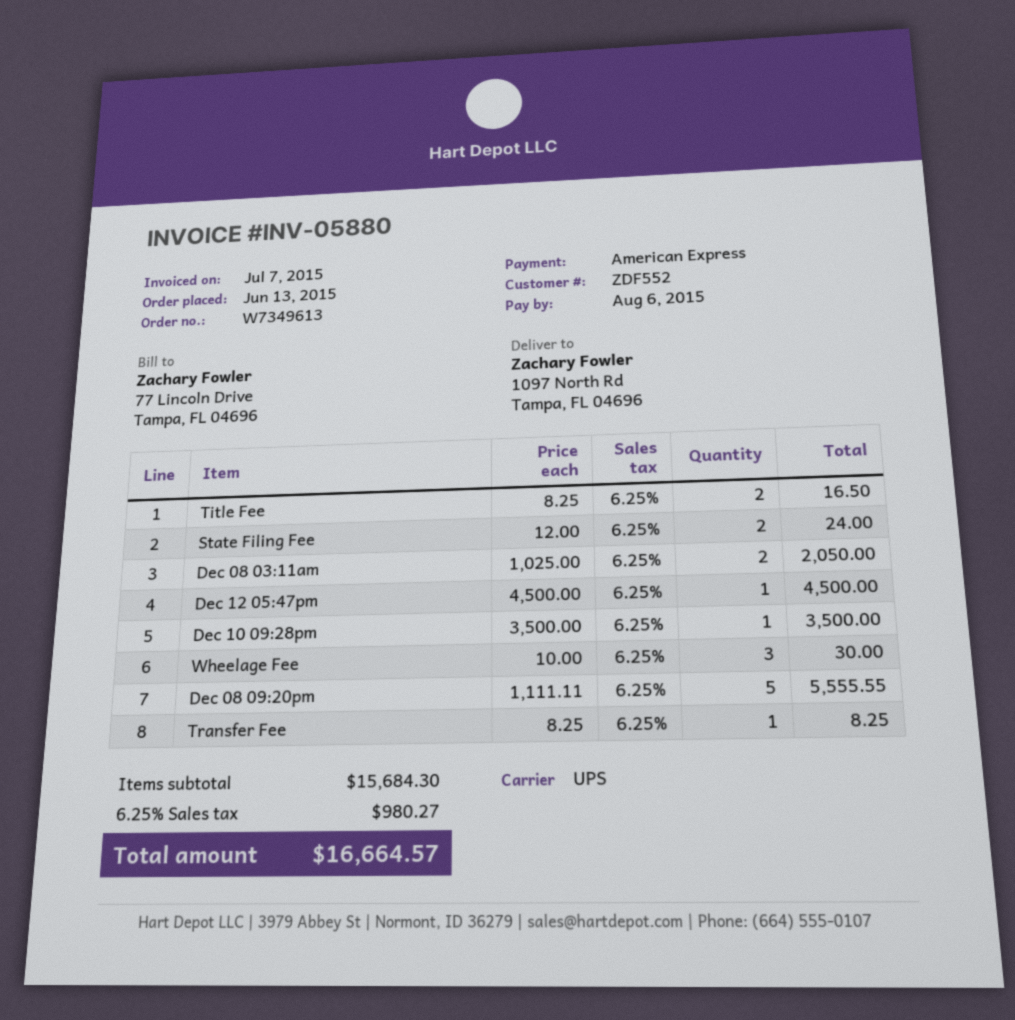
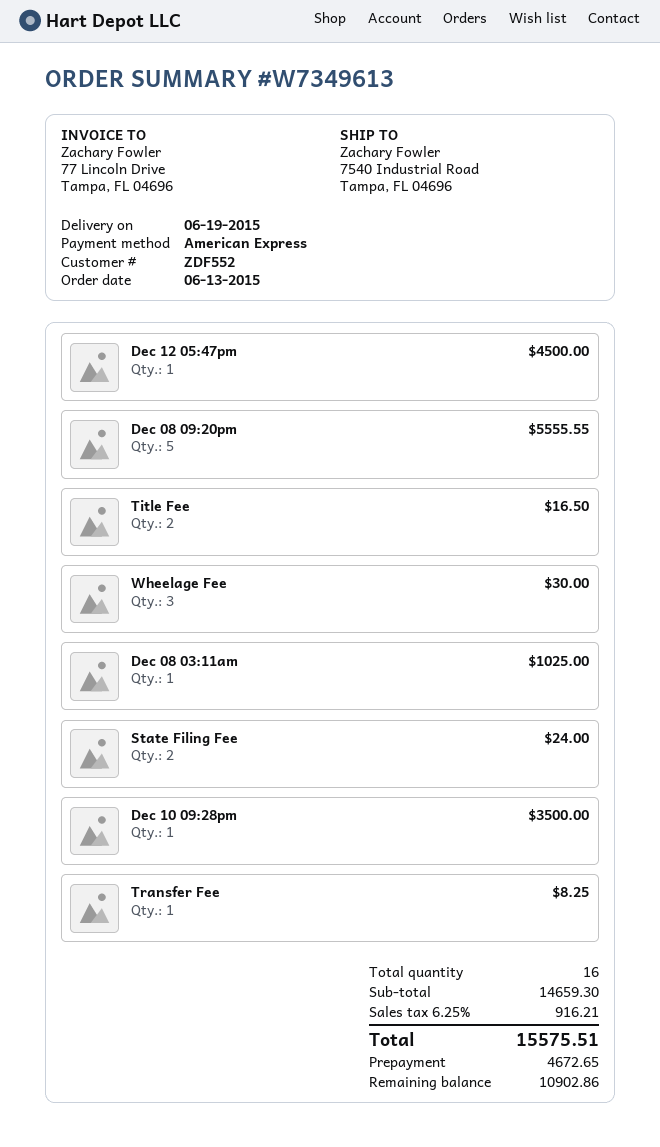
ship to: 1097 North Rd, Tampa, FL 04696 -> 7540 Industrial Road, Tampa, FL 04696
Dec 08 03:11am: 2 for 2050.00 -> 1 for 1025.00
subtotal: 15684.30 -> 14659.30
tax: 6.25% = 980.27 -> 6.25% = 916.21
total: 16664.57 -> 15575.51

